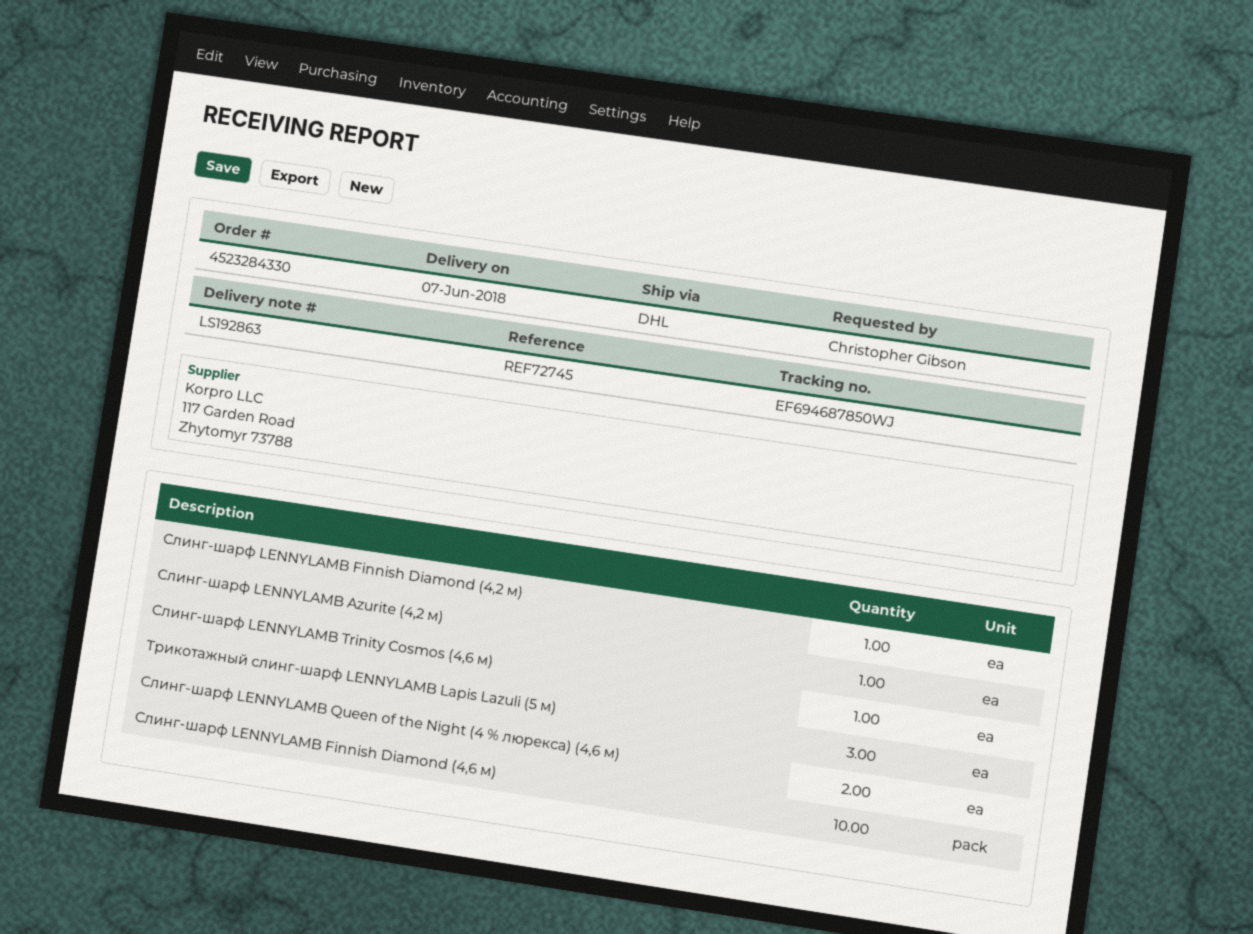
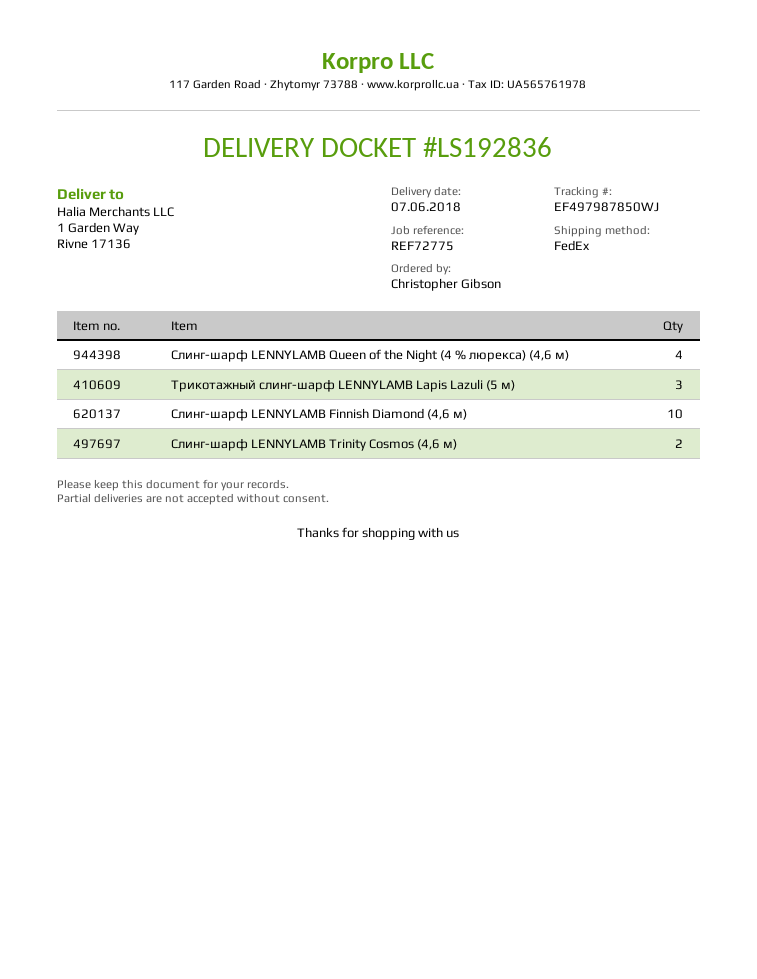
delivery note number: LS192863 -> LS192836
reference: REF72745 -> REF72775
shipping method: DHL -> FedEx
tracking number: EF694687850WJ -> EF497987850WJ
Слинг-шарф LENNYLAMB Finnish Diamond (4,2 м): 1 -> none
Слинг-шарф LENNYLAMB Azurite (4,2 м): 1 -> none
Слинг-шарф LENNYLAMB Trinity Cosmos (4,6 м): 1 -> 2
Слинг-шарф LENNYLAMB Queen of the Night (4 % люрекса) (4,6 м): 2 -> 4

